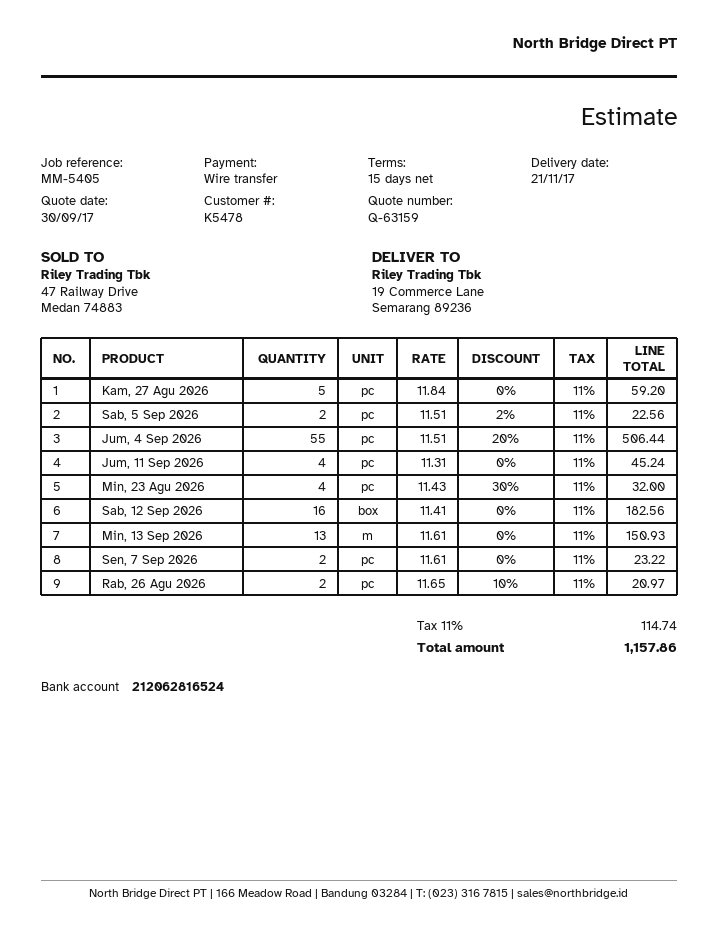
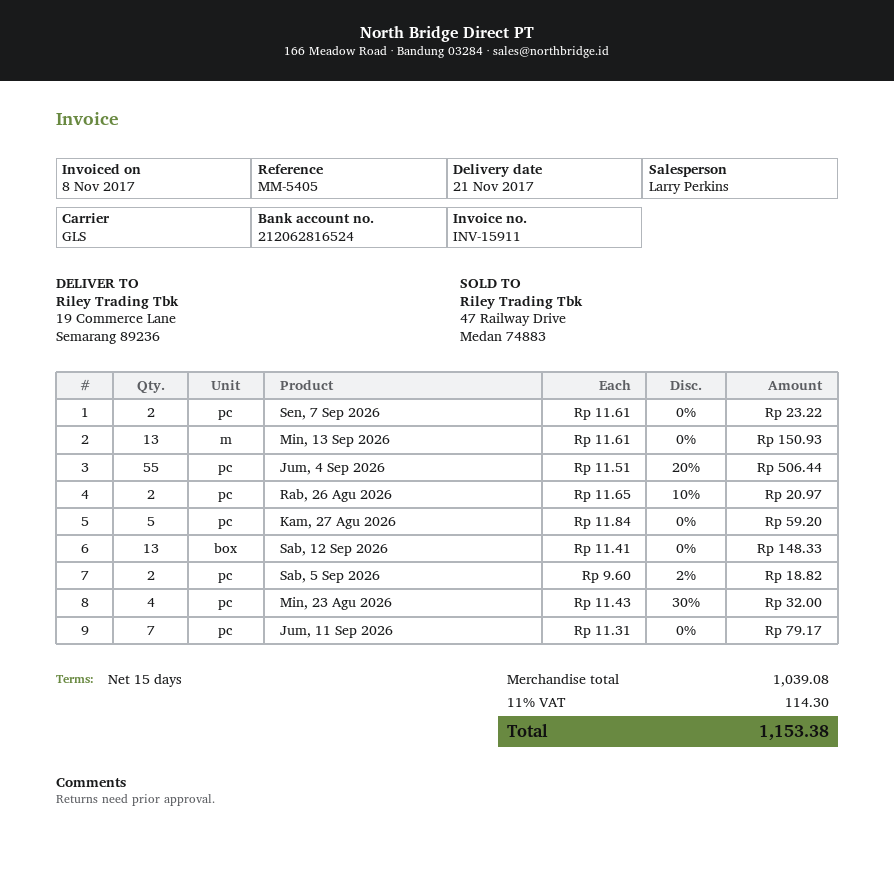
Sab, 5 Sep 2026: 2 x 11.51 - 2% = 22.56 -> 2 x 9.60 - 2% = 18.82
Jum, 11 Sep 2026: 4 x 11.31 = 45.24 -> 7 x 11.31 = 79.17
Sab, 12 Sep 2026: 16 x 11.41 = 182.56 -> 13 x 11.41 = 148.33
tax: 11% = 114.74 -> 11% = 114.30
total: 1157.86 -> 1153.38

